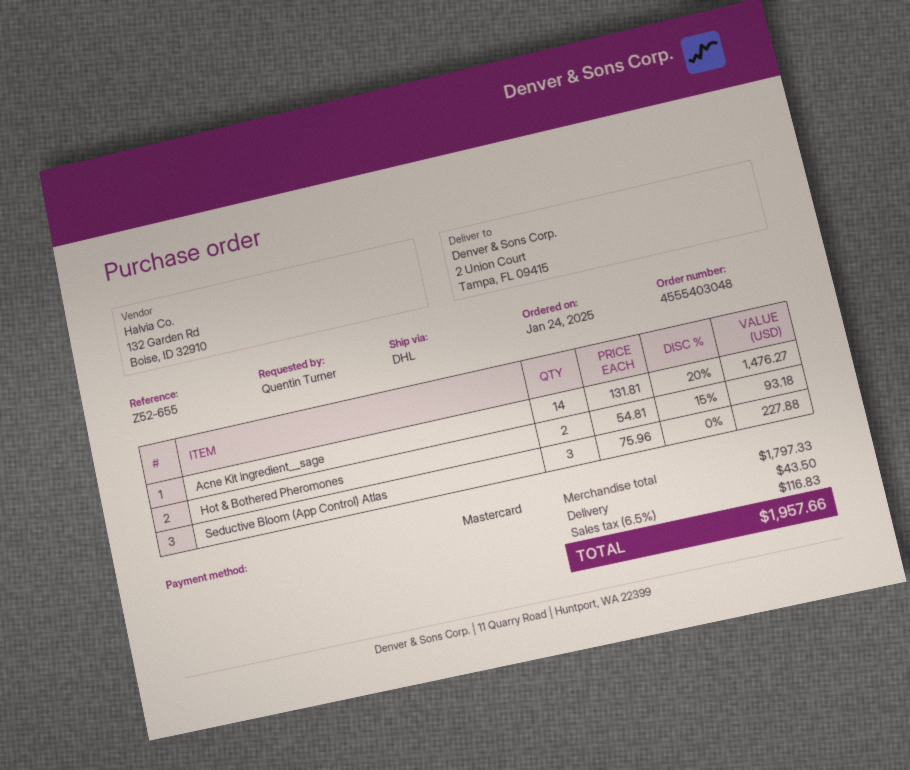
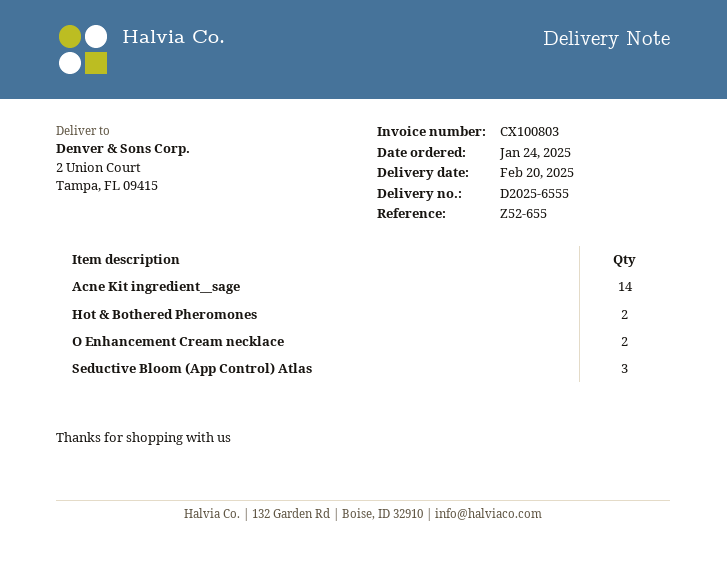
O Enhancement Cream necklace: none -> 2

